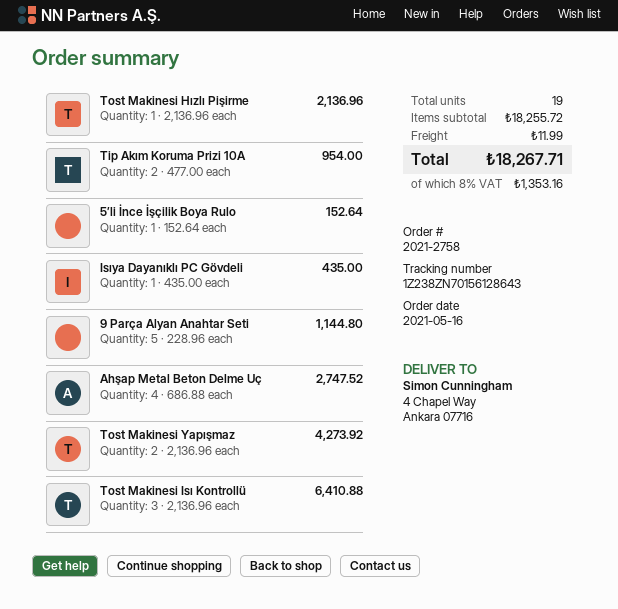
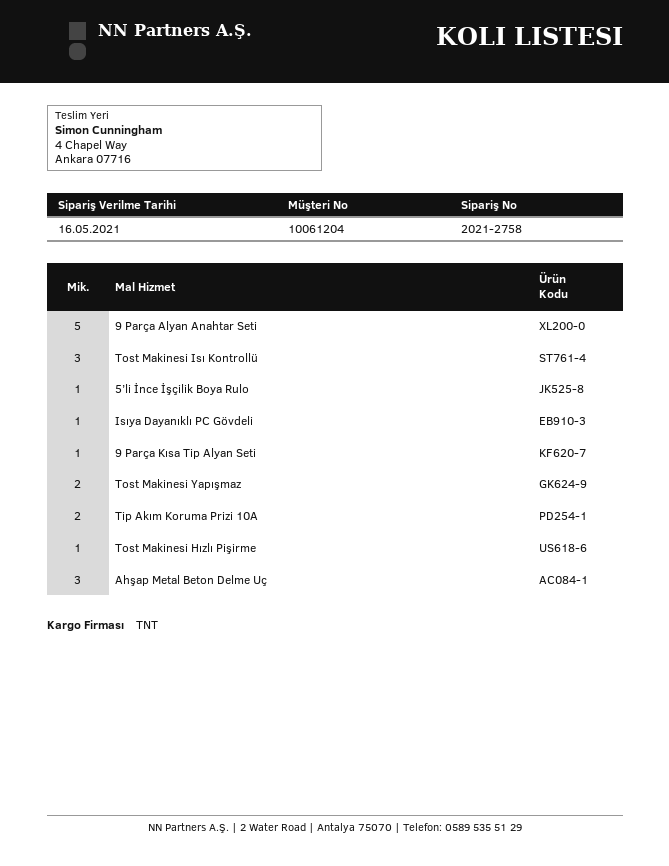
Ahşap Metal Beton Delme Uç: 4 -> 3
9 Parça Kısa Tip Alyan Seti: none -> 1

